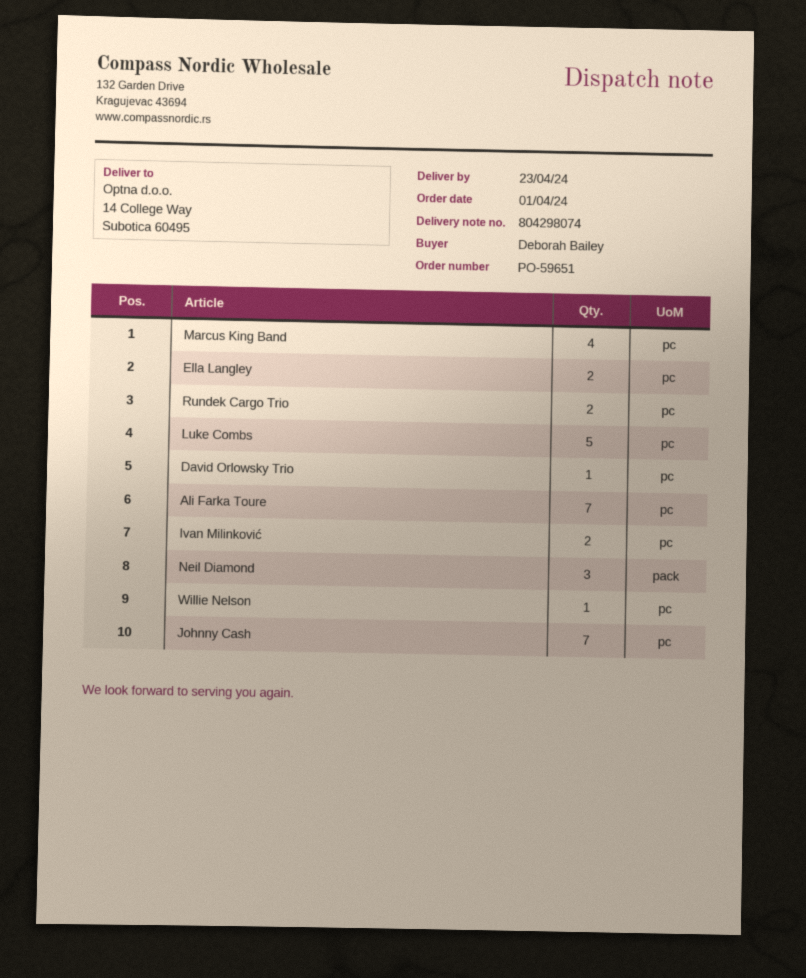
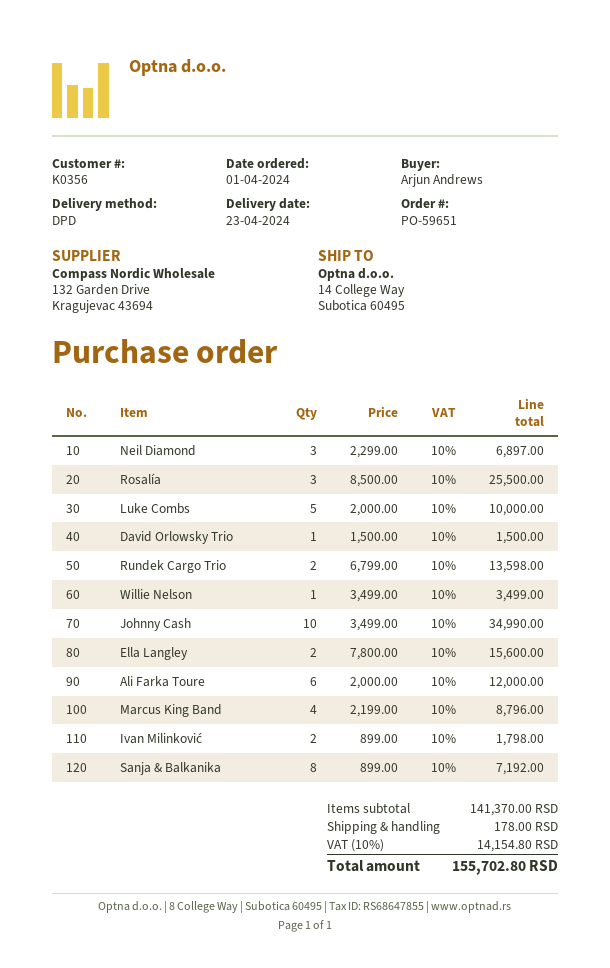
ordered by: Deborah Bailey -> Arjun Andrews
Ali Farka Toure: 7 -> 6
Johnny Cash: 7 -> 10
Rosalía: none -> 3
Sanja & Balkanika: none -> 8

